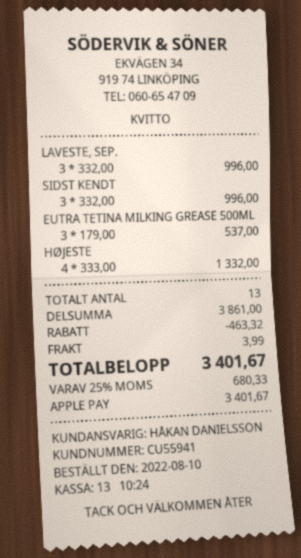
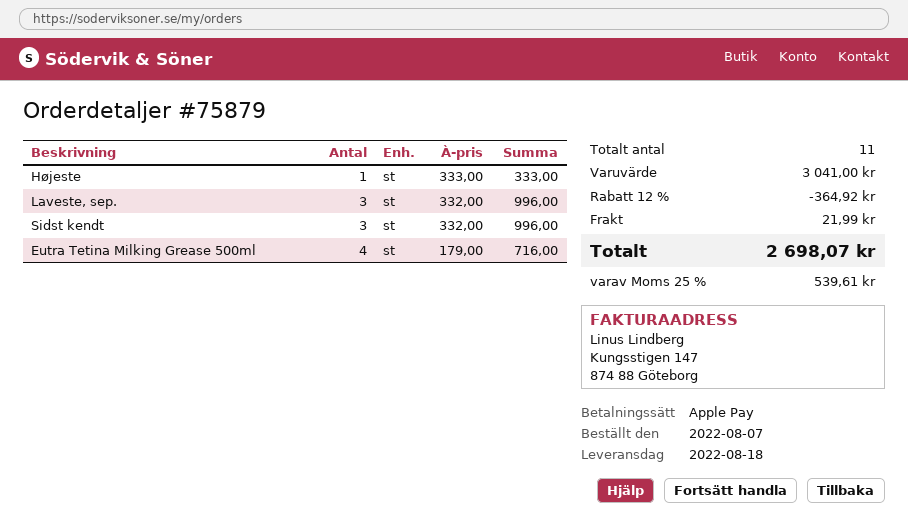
order date: 2022-08-10 -> 2022-08-07
EUTRA TETINA MILKING GREASE 500ML: 3 x 179.00 = 537.00 -> 4 x 179.00 = 716.00
HØJESTE: 4 x 333.00 = 1332.00 -> 1 x 333.00 = 333.00
total quantity: 13 -> 11
subtotal: 3861.00 -> 3041.00
discount: 463.32 -> 364.92
shipping: 3.99 -> 21.99
tax: 25% = 680.33 -> 25% = 539.61
total: 3401.67 -> 2698.07

